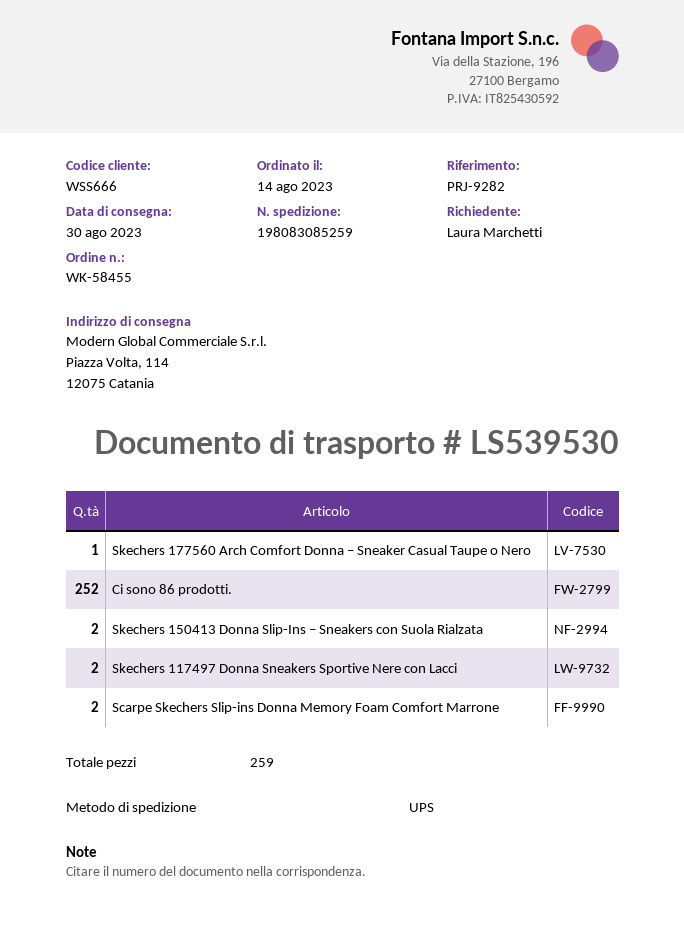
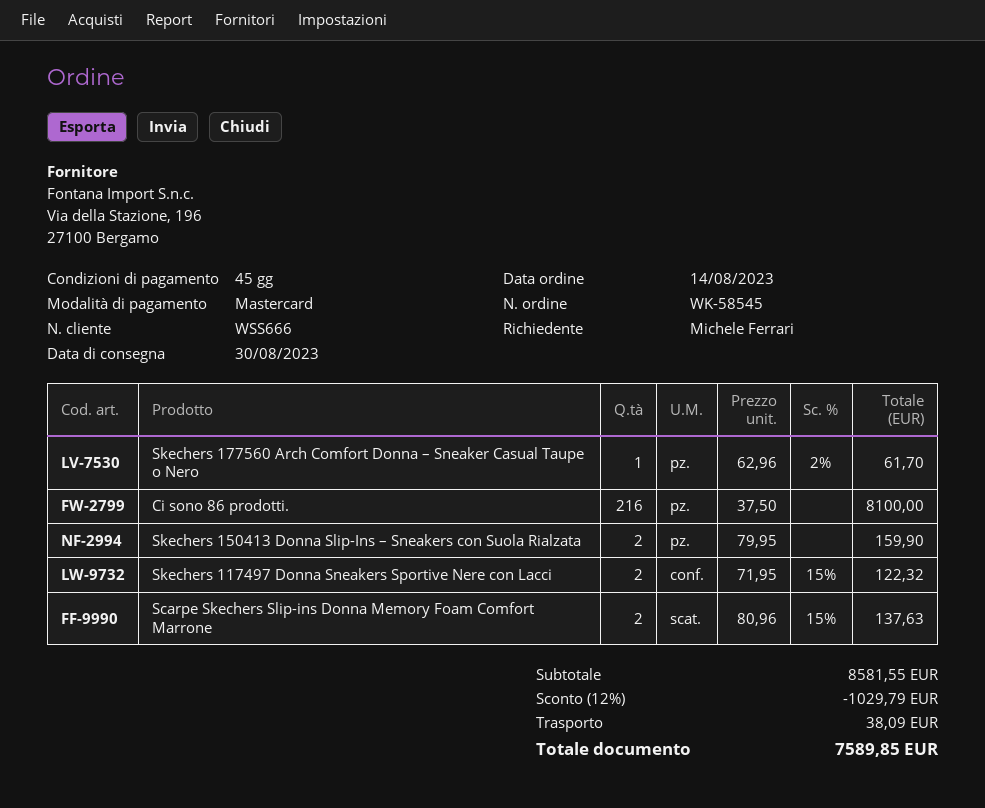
order number: WK-58455 -> WK-58545
ordered by: Laura Marchetti -> Michele Ferrari
Ci sono 86 prodotti.: 252 -> 216

